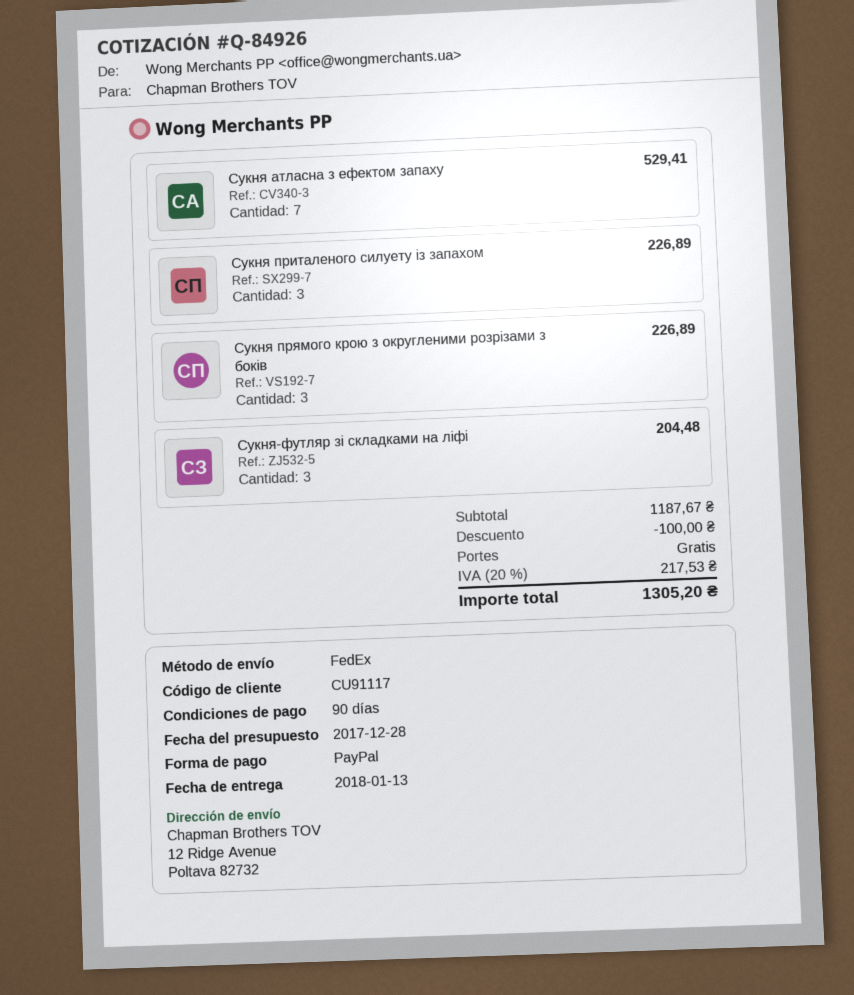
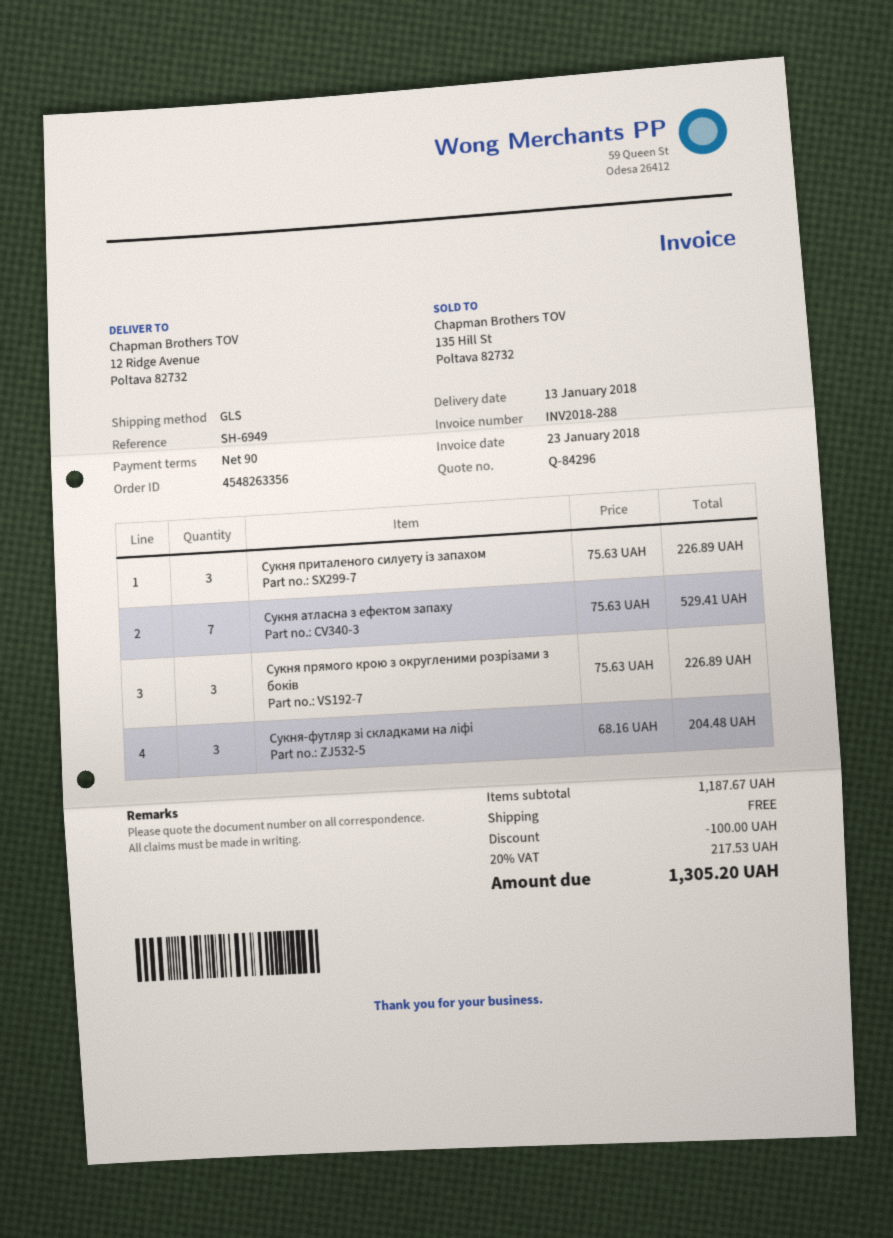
quote number: Q-84926 -> Q-84296
shipping method: FedEx -> GLS

